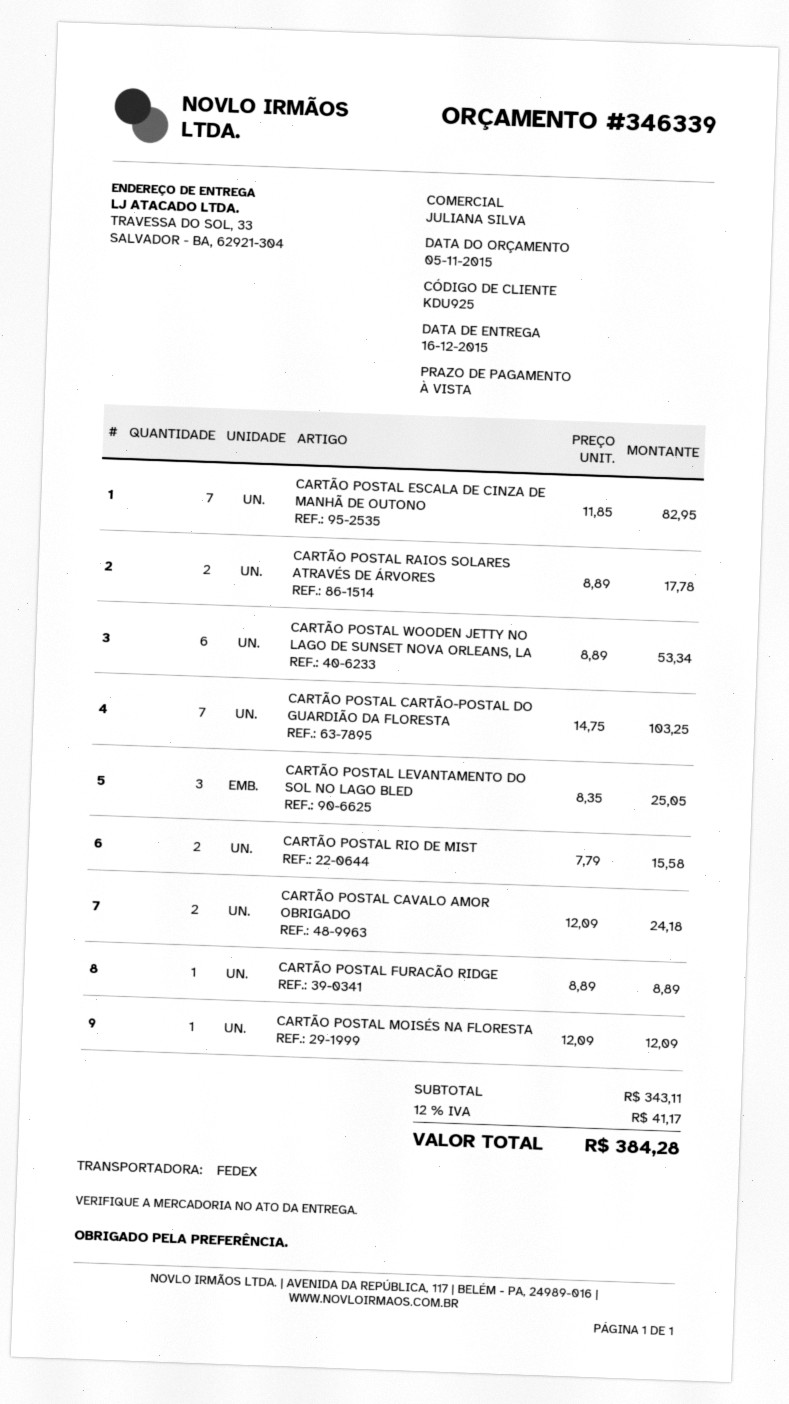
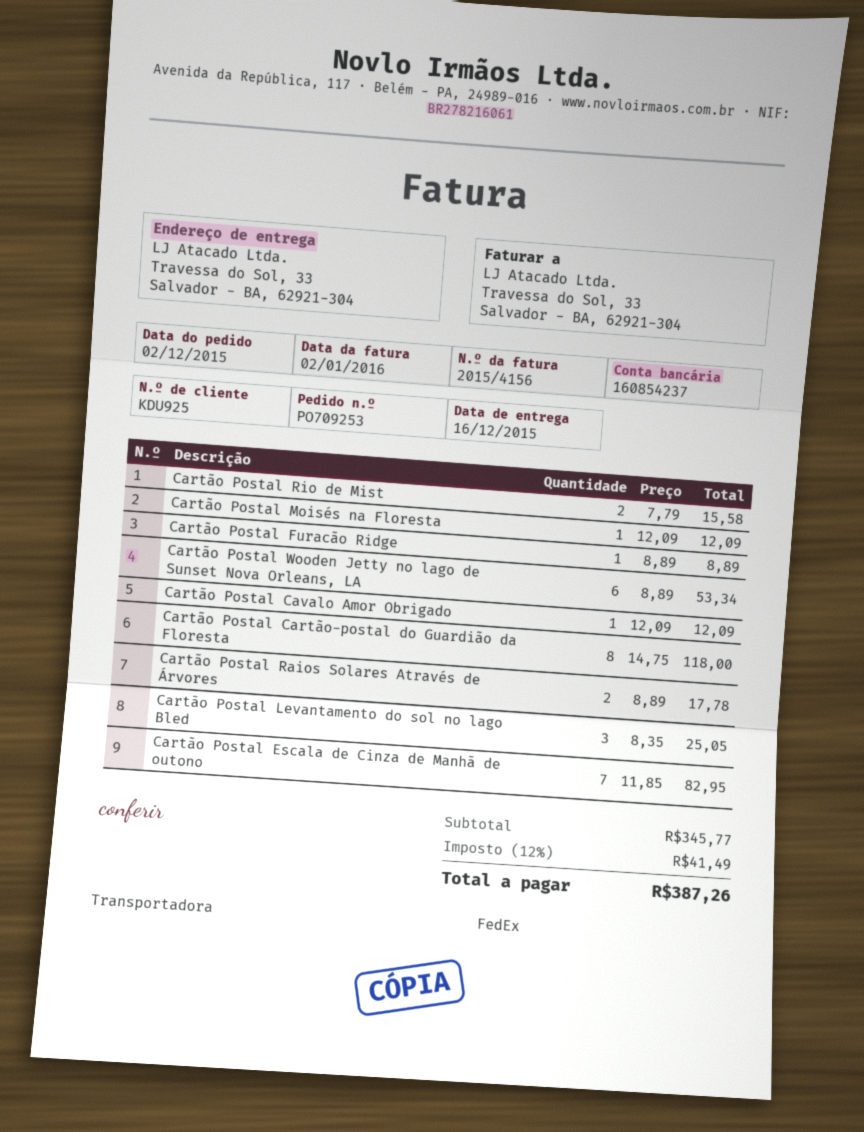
CARTÃO POSTAL CARTÃO-POSTAL DO GUARDIÃO DA FLORESTA: 7 x 14.75 = 103.25 -> 8 x 14.75 = 118.00
CARTÃO POSTAL CAVALO AMOR OBRIGADO: 2 x 12.09 = 24.18 -> 1 x 12.09 = 12.09
subtotal: 343.11 -> 345.77
tax: 12% = 41.17 -> 12% = 41.49
total: 384.28 -> 387.26

